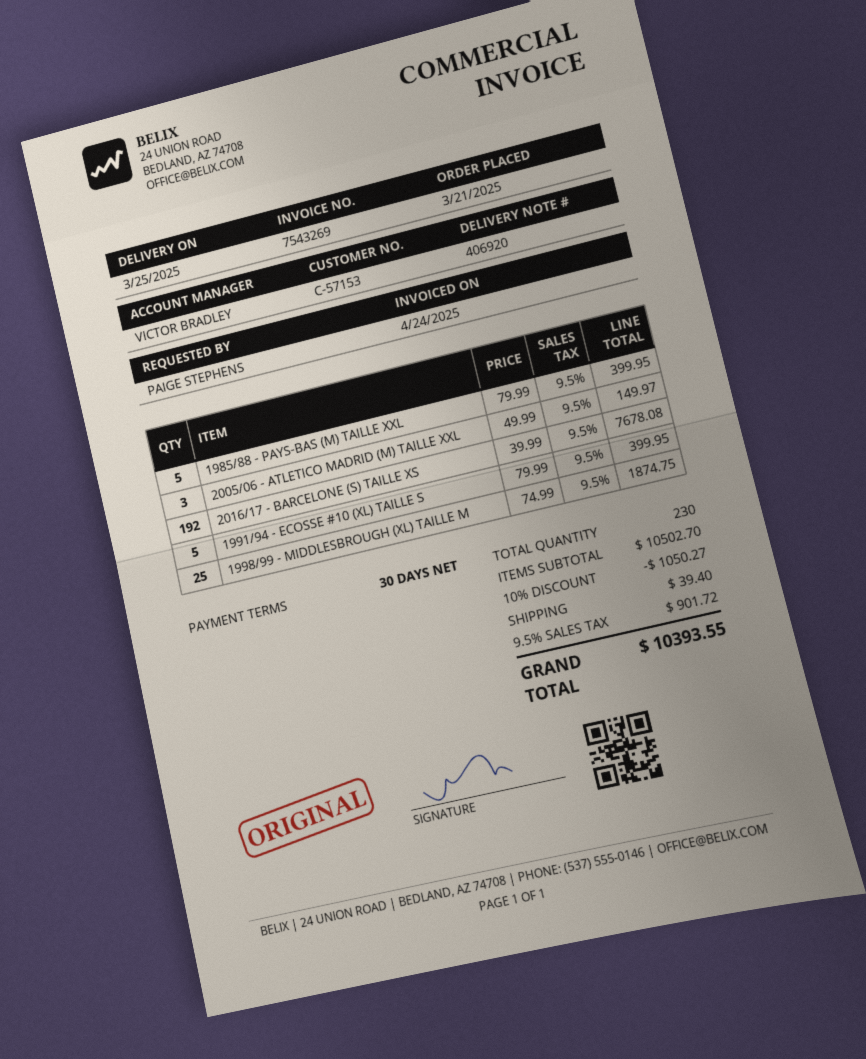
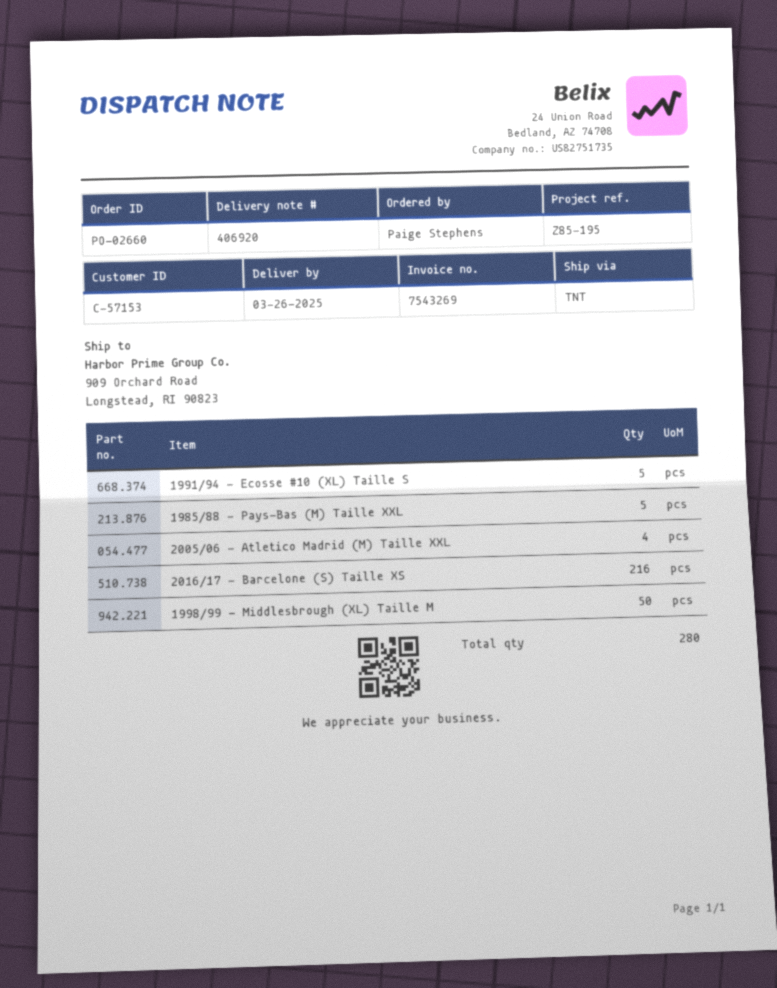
delivery date: 2025-03-25 -> 2025-03-26
2005/06 - ATLETICO MADRID (M) TAILLE XXL: 3 -> 4
2016/17 - BARCELONE (S) TAILLE XS: 192 -> 216
1998/99 - MIDDLESBROUGH (XL) TAILLE M: 25 -> 50
total quantity: 230 -> 280

